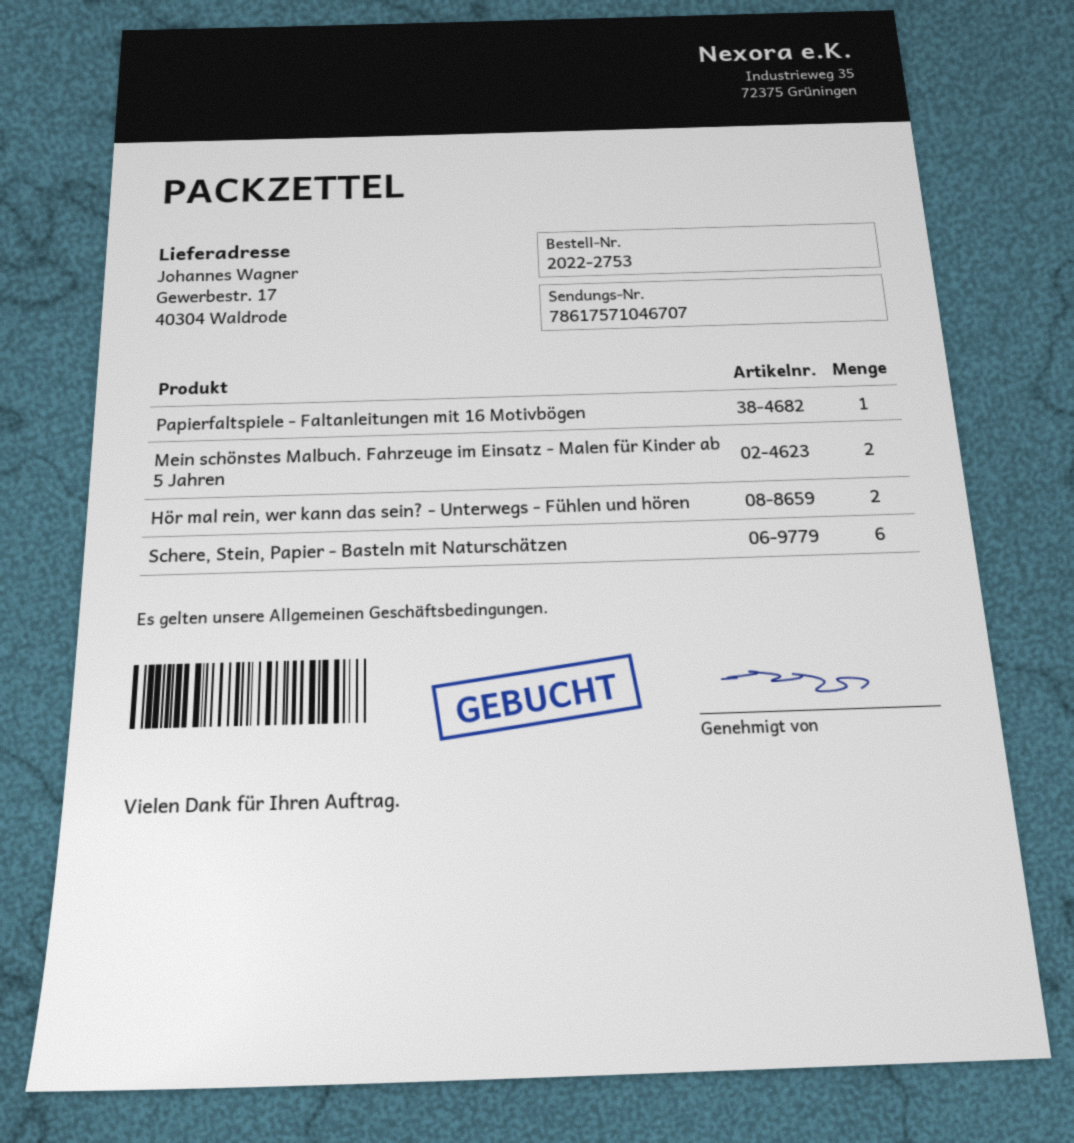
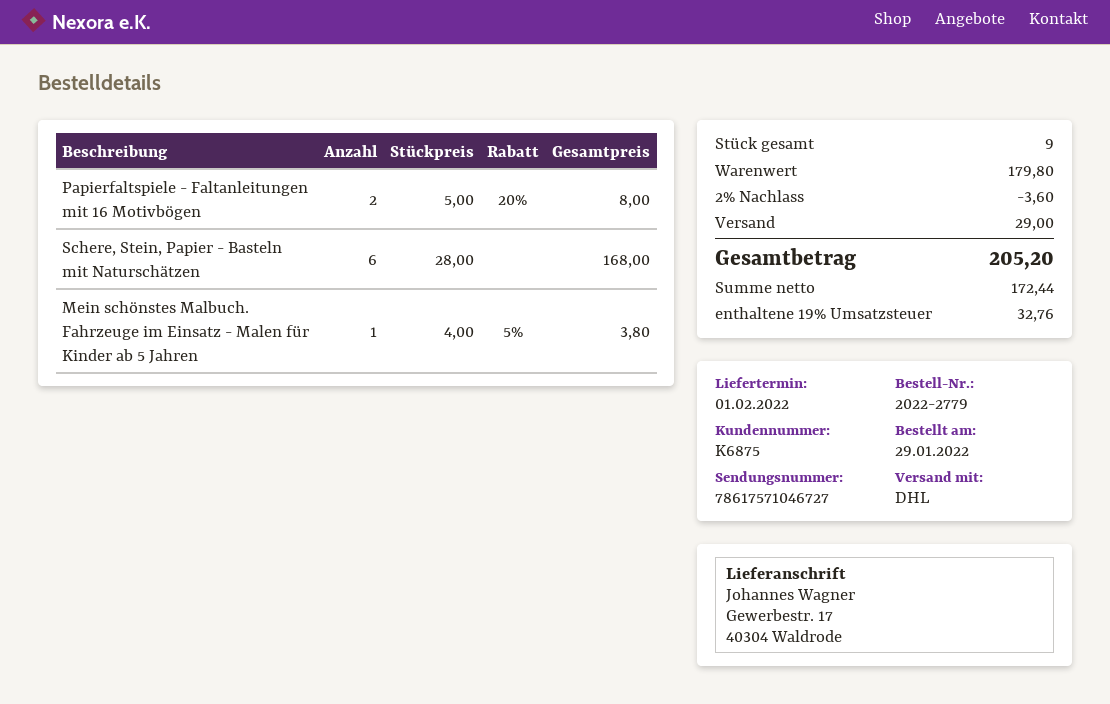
order number: 2022-2753 -> 2022-2779
tracking number: 78617571046707 -> 78617571046727
Papierfaltspiele - Faltanleitungen mit 16 Motivbögen: 1 -> 2
Mein schönstes Malbuch. Fahrzeuge im Einsatz - Malen für Kinder ab 5 Jahren: 2 -> 1
Hör mal rein, wer kann das sein? - Unterwegs - Fühlen und hören: 2 -> none

